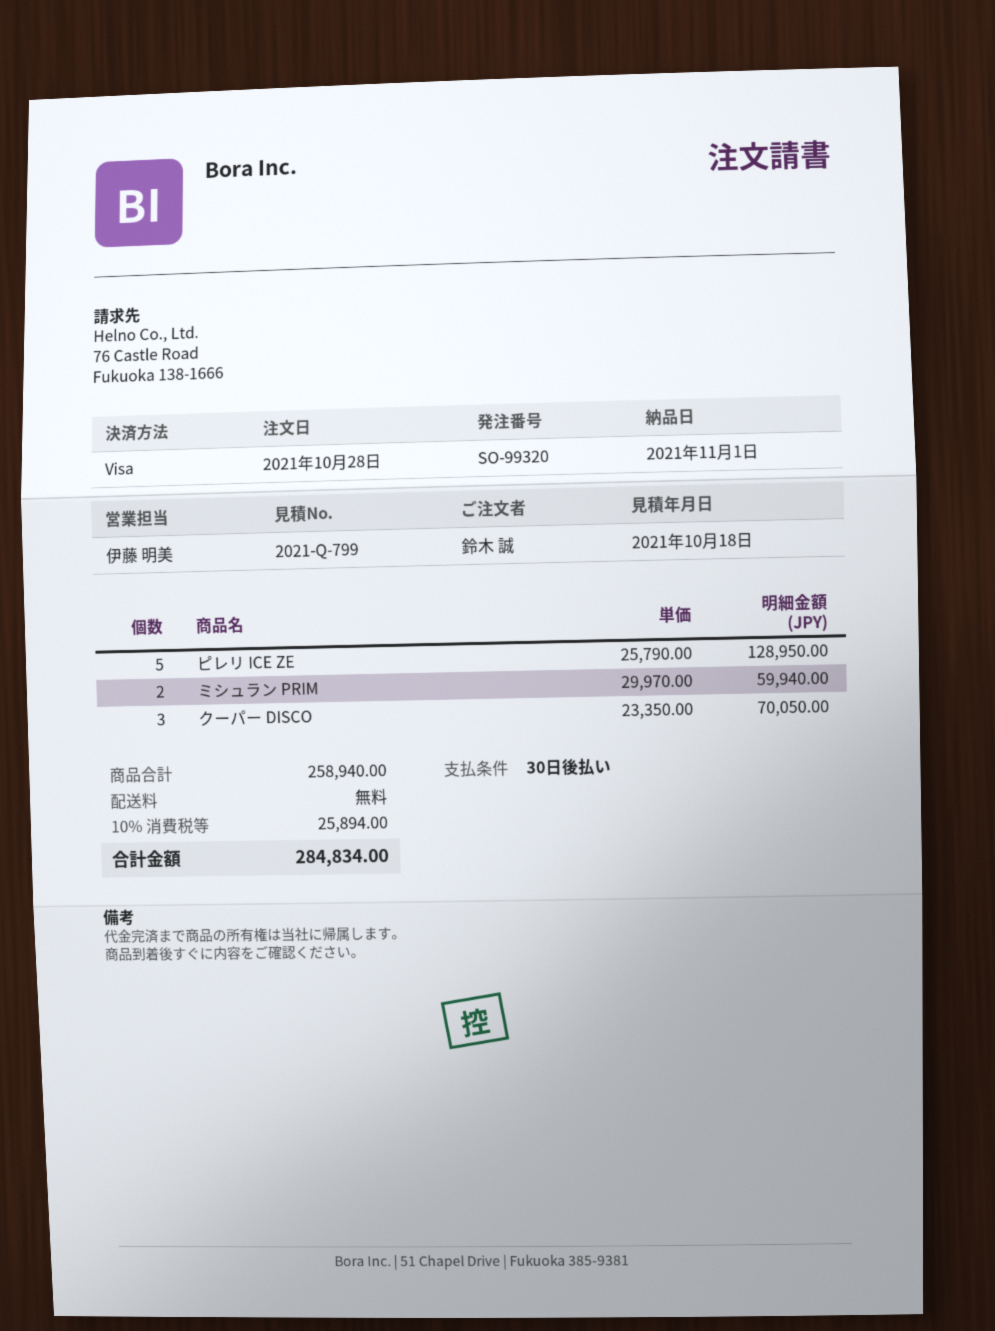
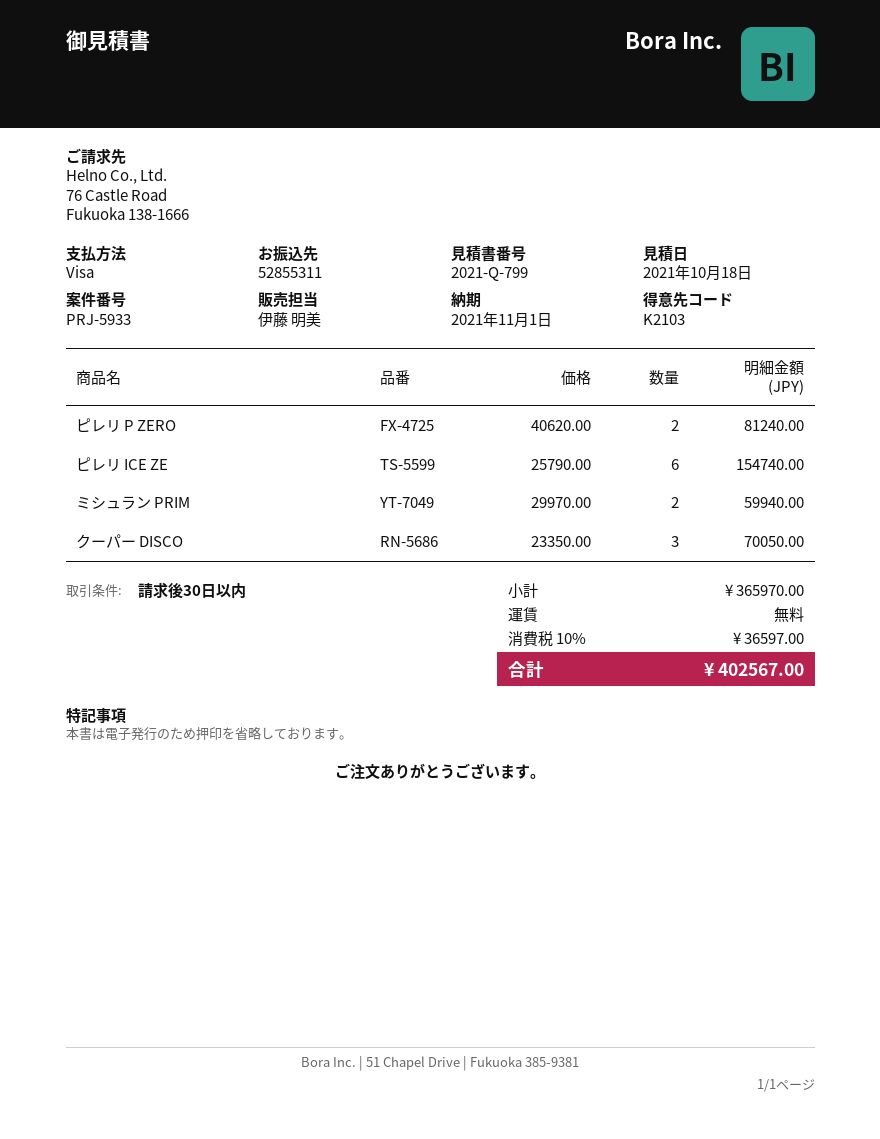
ピレリ ICE ZE: 5 x 25790.00 = 128950.00 -> 6 x 25790.00 = 154740.00
ピレリ P ZERO: none -> 2 x 40620.00 = 81240.00
subtotal: 258940.00 -> 365970.00
tax: 10% = 25894.00 -> 10% = 36597.00
total: 284834.00 -> 402567.00

